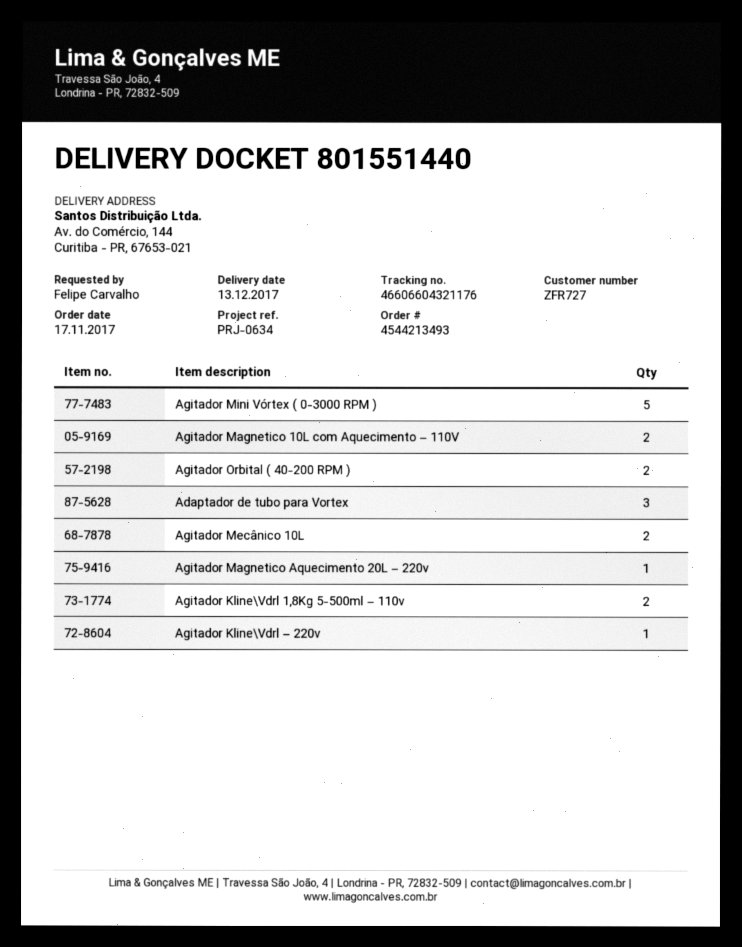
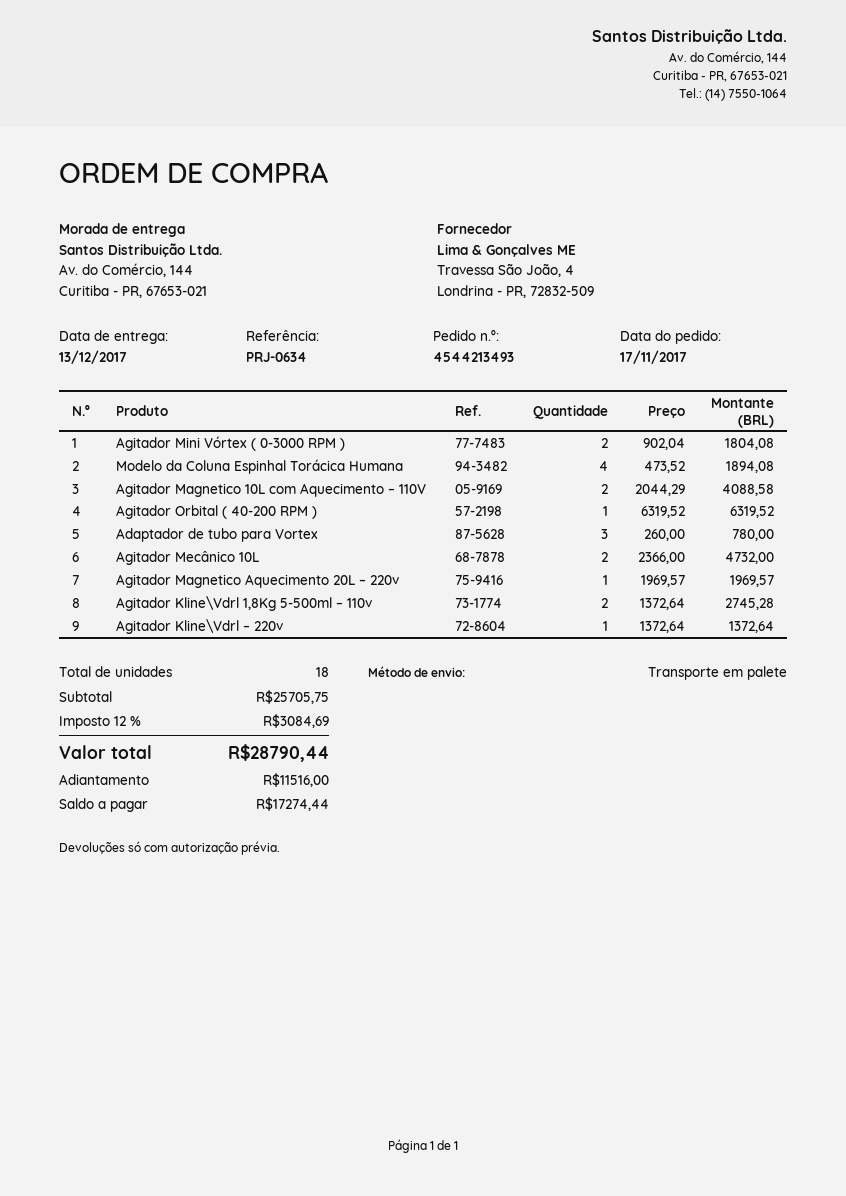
Agitador Mini Vórtex ( 0-3000 RPM ): 5 -> 2
Agitador Orbital ( 40-200 RPM ): 2 -> 1
Modelo da Coluna Espinhal Torácica Humana: none -> 4

